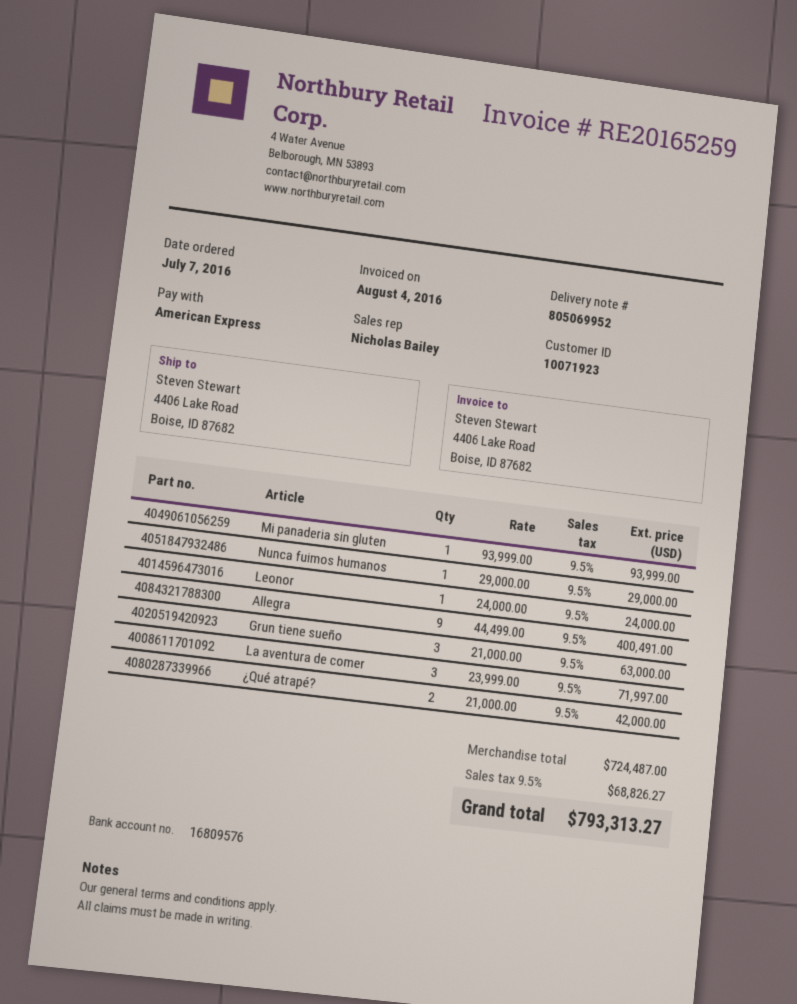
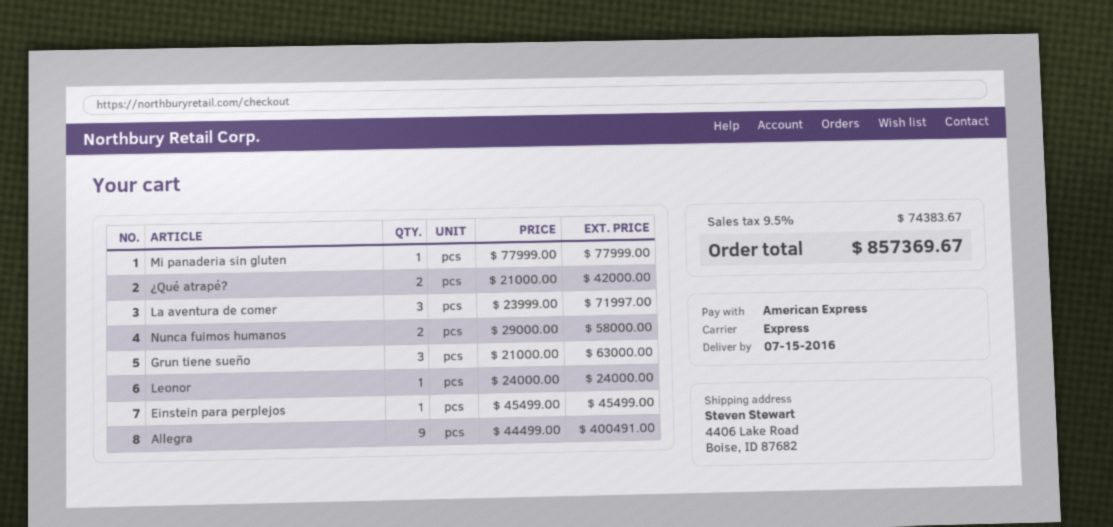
Mi panaderia sin gluten: 1 x 93999.00 = 93999.00 -> 1 x 77999.00 = 77999.00
Nunca fuimos humanos: 1 x 29000.00 = 29000.00 -> 2 x 29000.00 = 58000.00
Einstein para perplejos: none -> 1 x 45499.00 = 45499.00
tax: 9.5% = 68826.27 -> 9.5% = 74383.67
total: 793313.27 -> 857369.67

